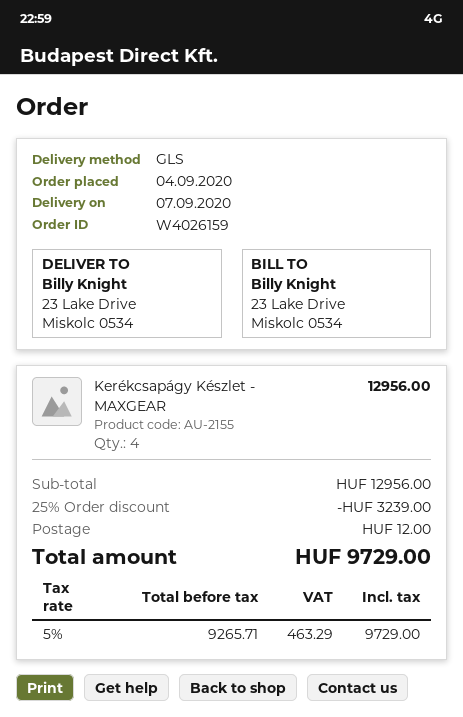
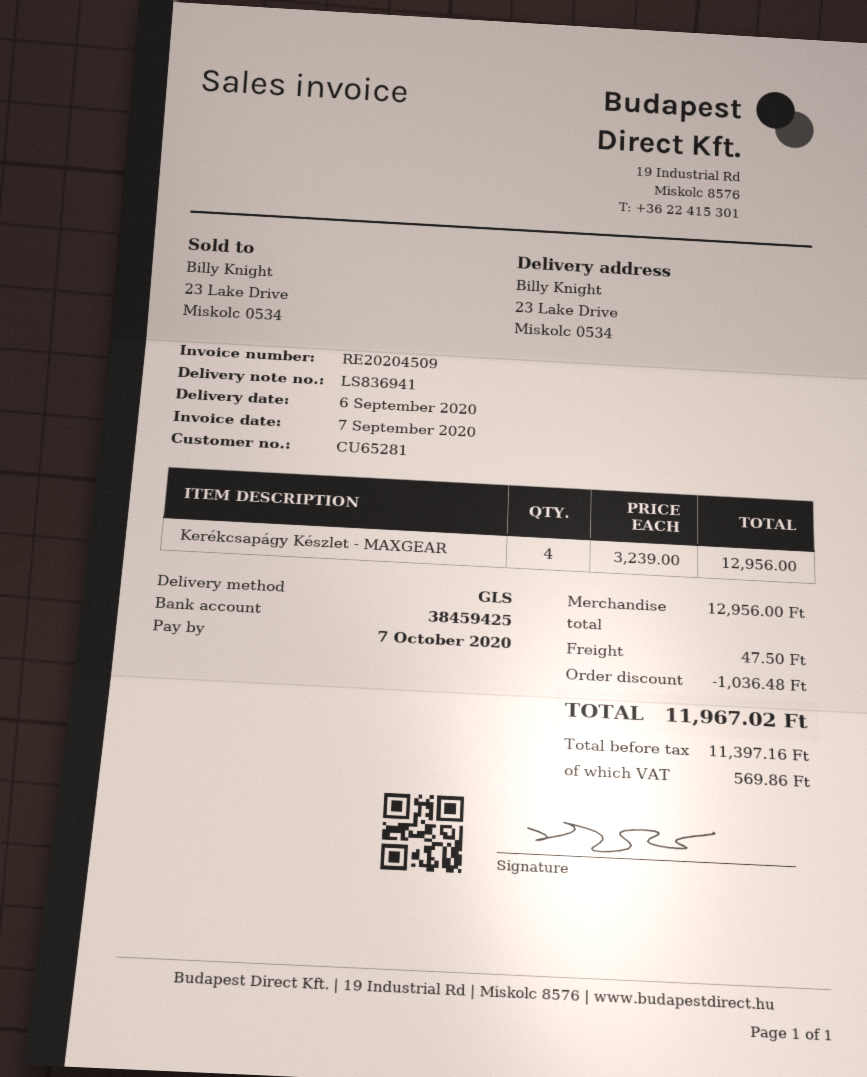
delivery date: 2020-09-07 -> 2020-09-06
discount: 3239.00 -> 1036.48
shipping: 12.00 -> 47.50
net: 9265.71 -> 11397.16
tax: 463.29 -> 569.86
total: 9729.00 -> 11967.02

